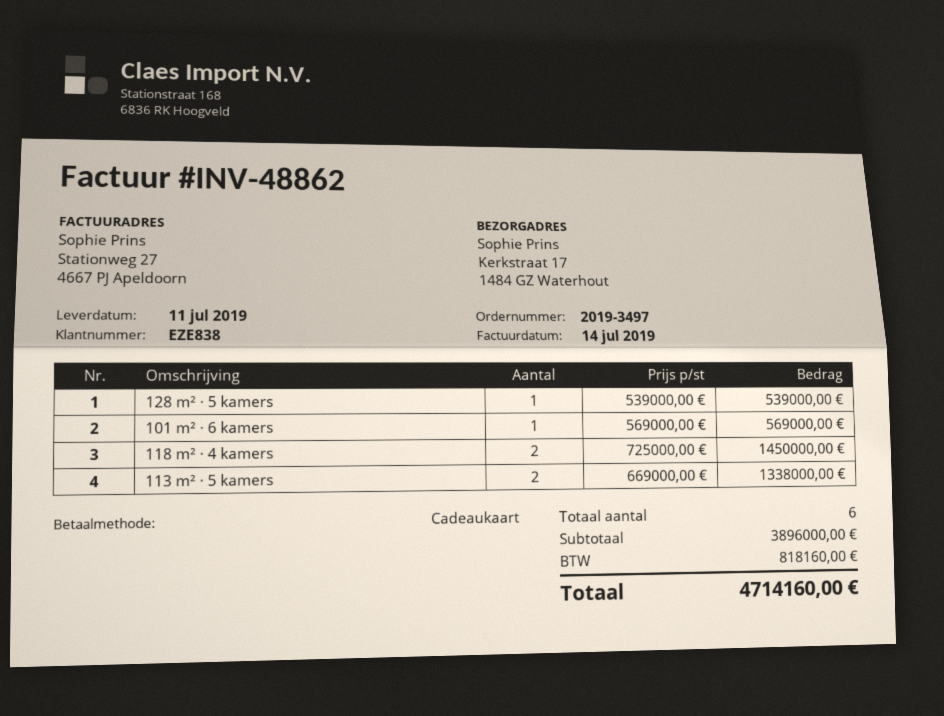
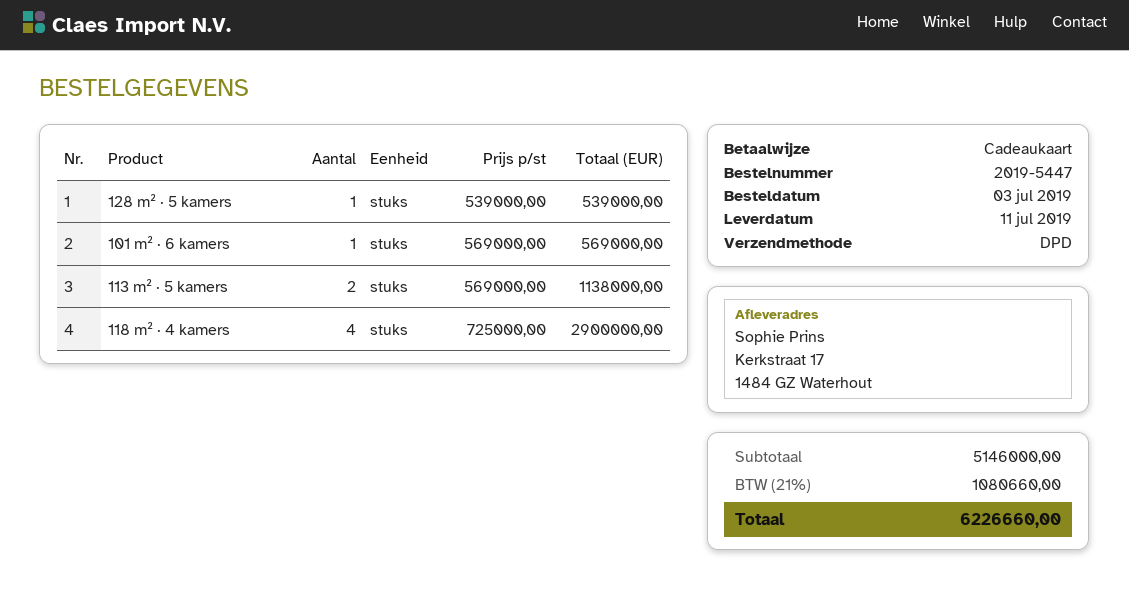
order number: 2019-3497 -> 2019-5447
118 m² · 4 kamers: 2 x 725000.00 = 1450000.00 -> 4 x 725000.00 = 2900000.00
113 m² · 5 kamers: 2 x 669000.00 = 1338000.00 -> 2 x 569000.00 = 1138000.00
subtotal: 3896000.00 -> 5146000.00
tax: 818160.00 -> 1080660.00
total: 4714160.00 -> 6226660.00

